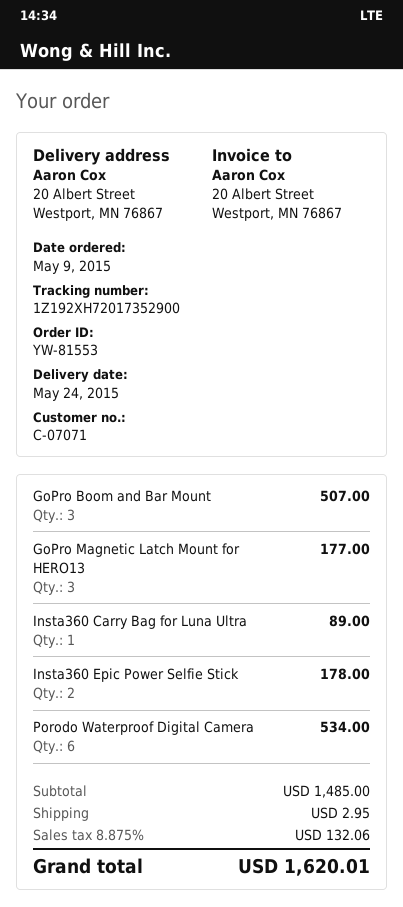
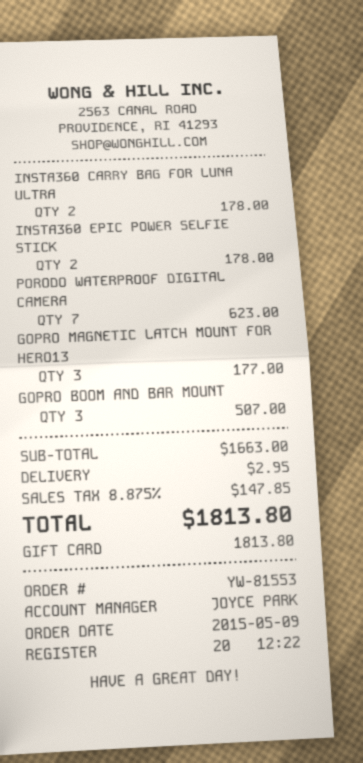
Insta360 Carry Bag for Luna Ultra: 1 for 89.00 -> 2 for 178.00
Porodo Waterproof Digital Camera: 6 for 534.00 -> 7 for 623.00
subtotal: 1485.00 -> 1663.00
tax: 8.875% = 132.06 -> 8.875% = 147.85
total: 1620.01 -> 1813.80

